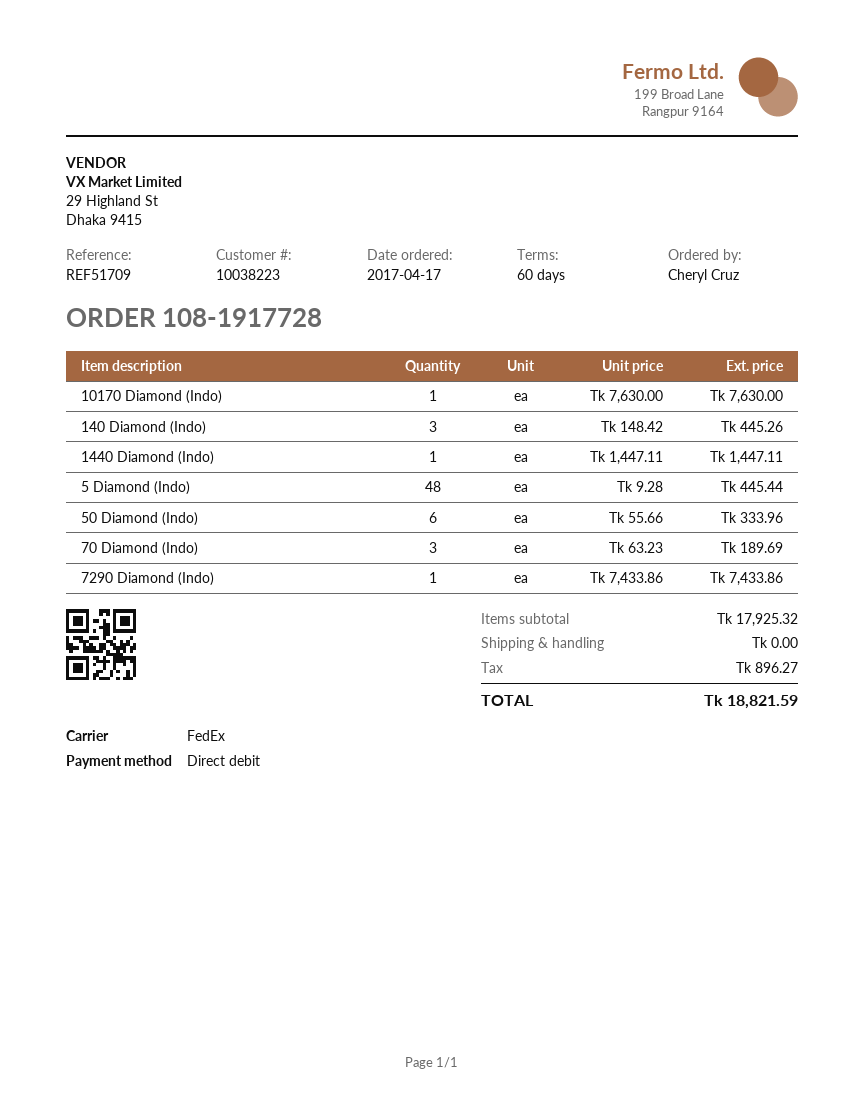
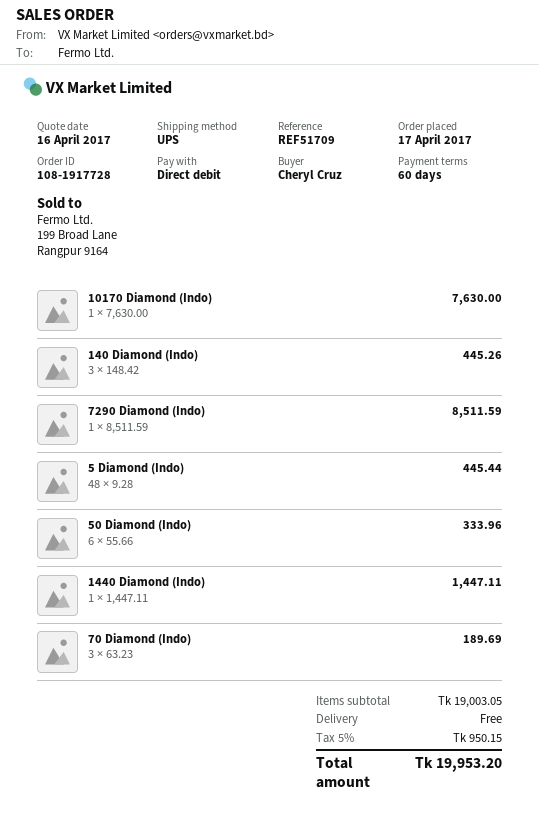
shipping method: FedEx -> UPS
7290 Diamond (Indo): 1 x 7433.86 = 7433.86 -> 1 x 8511.59 = 8511.59
subtotal: 17925.32 -> 19003.05
tax: 896.27 -> 950.15
total: 18821.59 -> 19953.20

